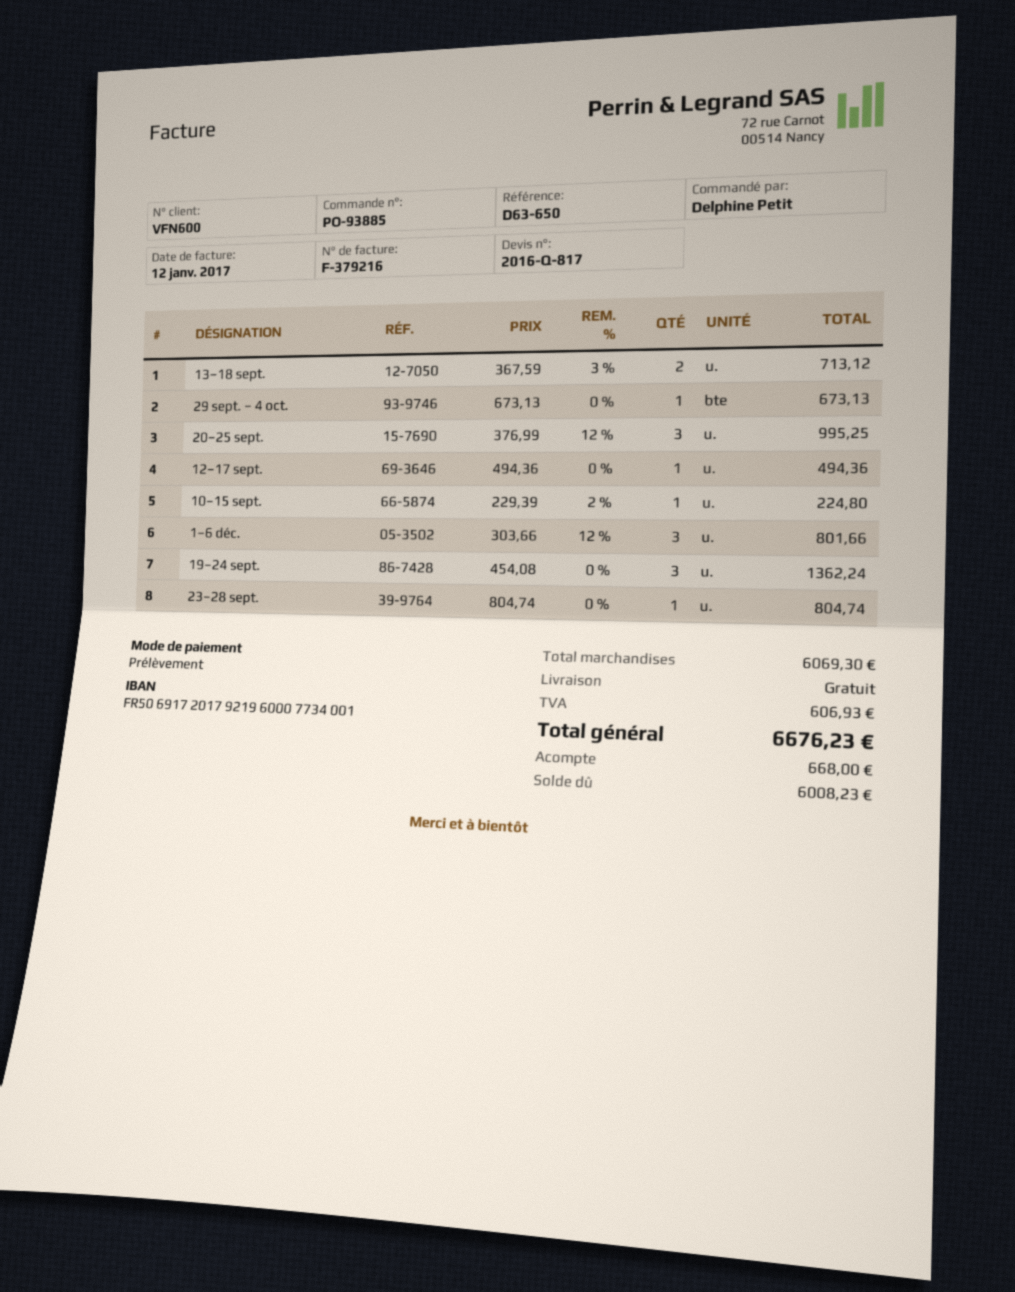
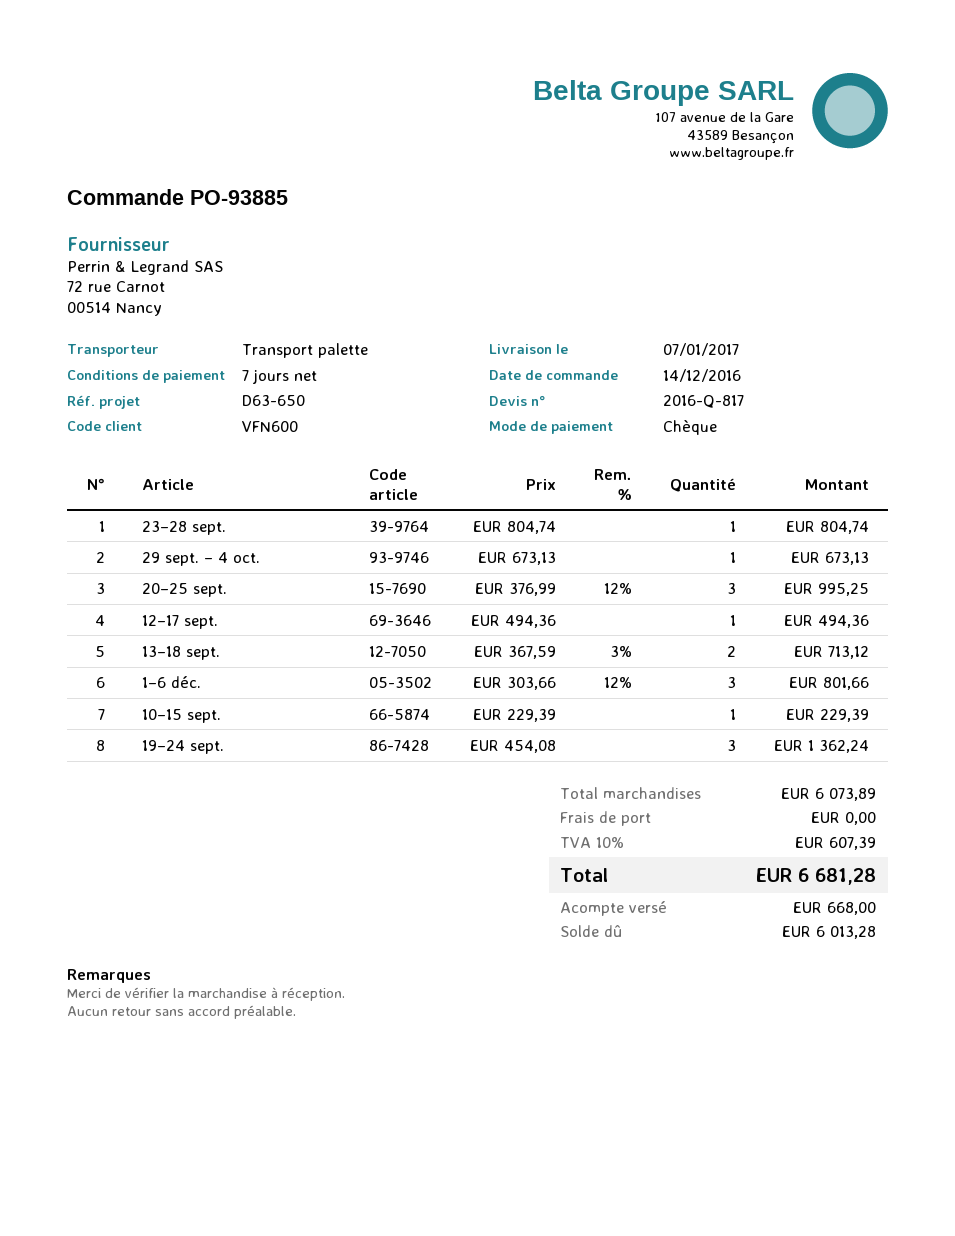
payment method: direct debit -> cheque
10–15 sept.: 1 x 229.39 - 2% = 224.80 -> 1 x 229.39 = 229.39
subtotal: 6069.30 -> 6073.89
tax: 606.93 -> 607.39
total: 6676.23 -> 6681.28
balance: 6008.23 -> 6013.28

